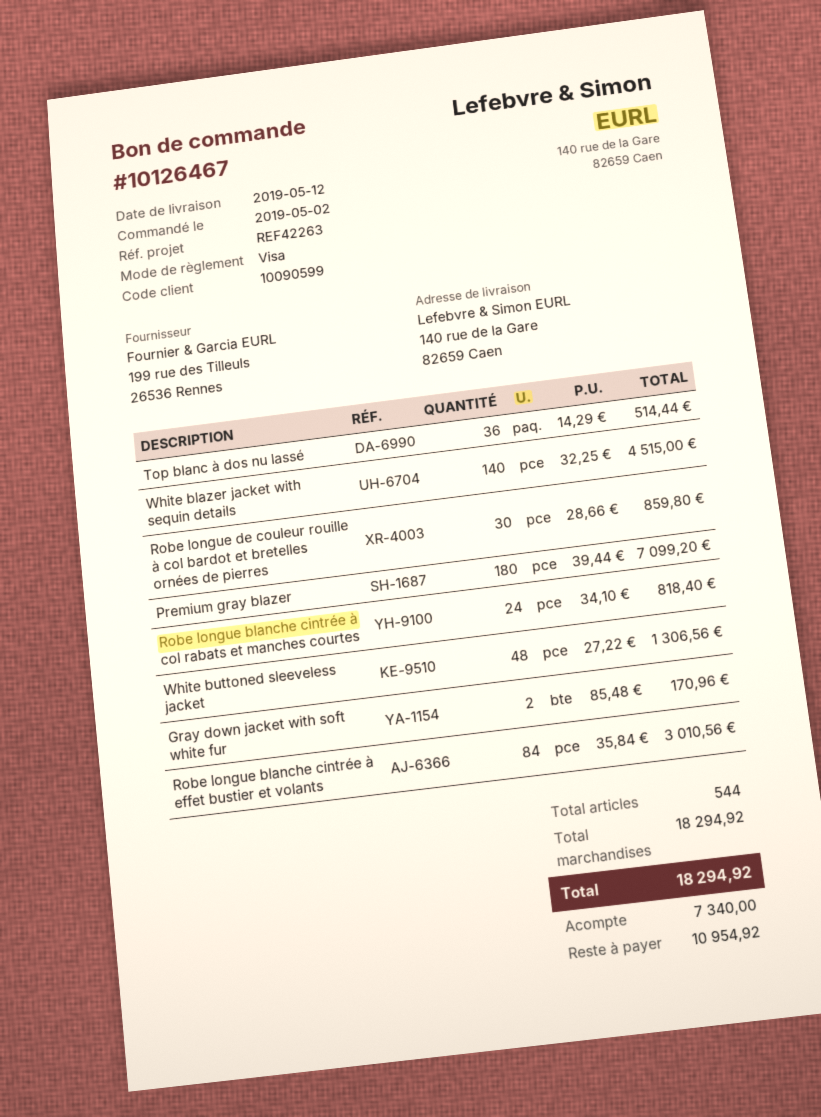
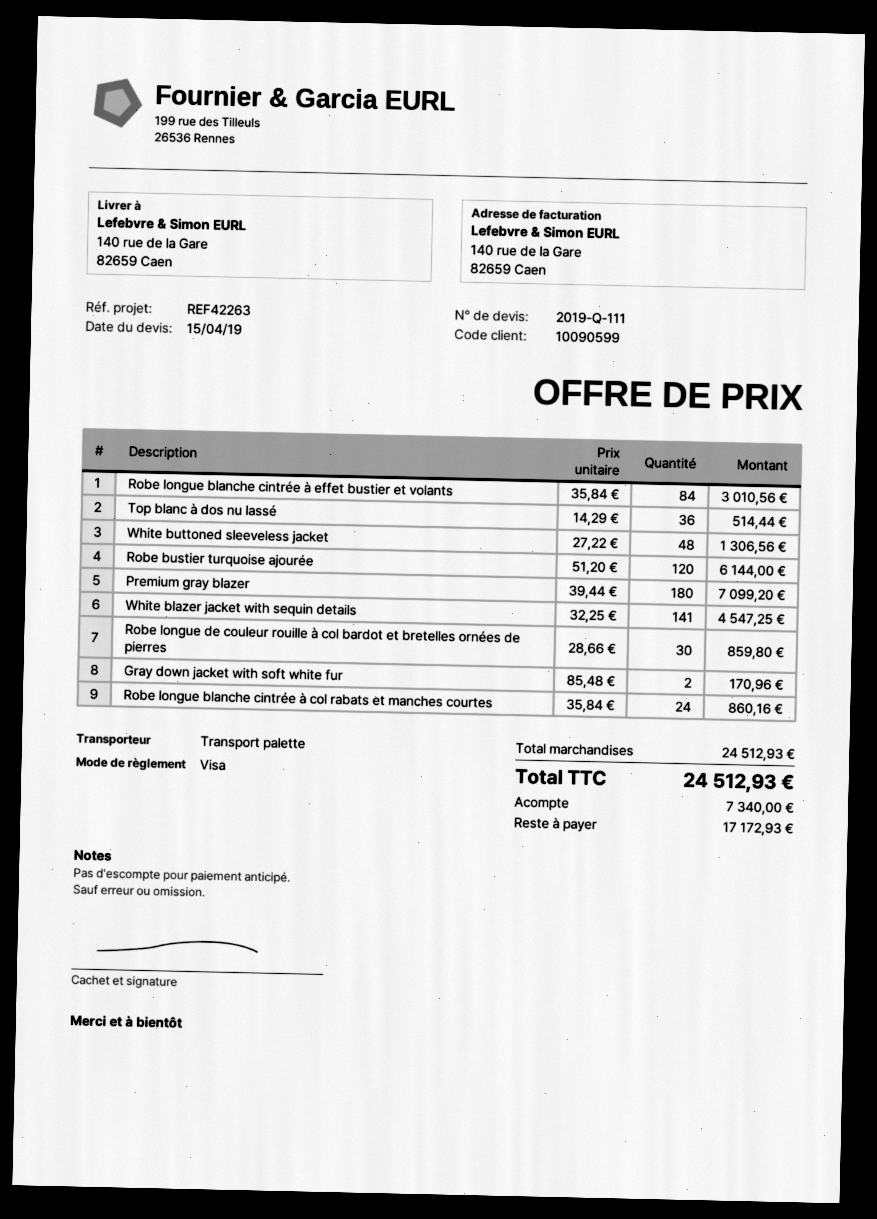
White blazer jacket with sequin details: 140 x 32.25 = 4515.00 -> 141 x 32.25 = 4547.25
Robe longue blanche cintrée à col rabats et manches courtes: 24 x 34.10 = 818.40 -> 24 x 35.84 = 860.16
Robe bustier turquoise ajourée: none -> 120 x 51.20 = 6144.00
subtotal: 18294.92 -> 24512.93
total: 18294.92 -> 24512.93
balance: 10954.92 -> 17172.93

